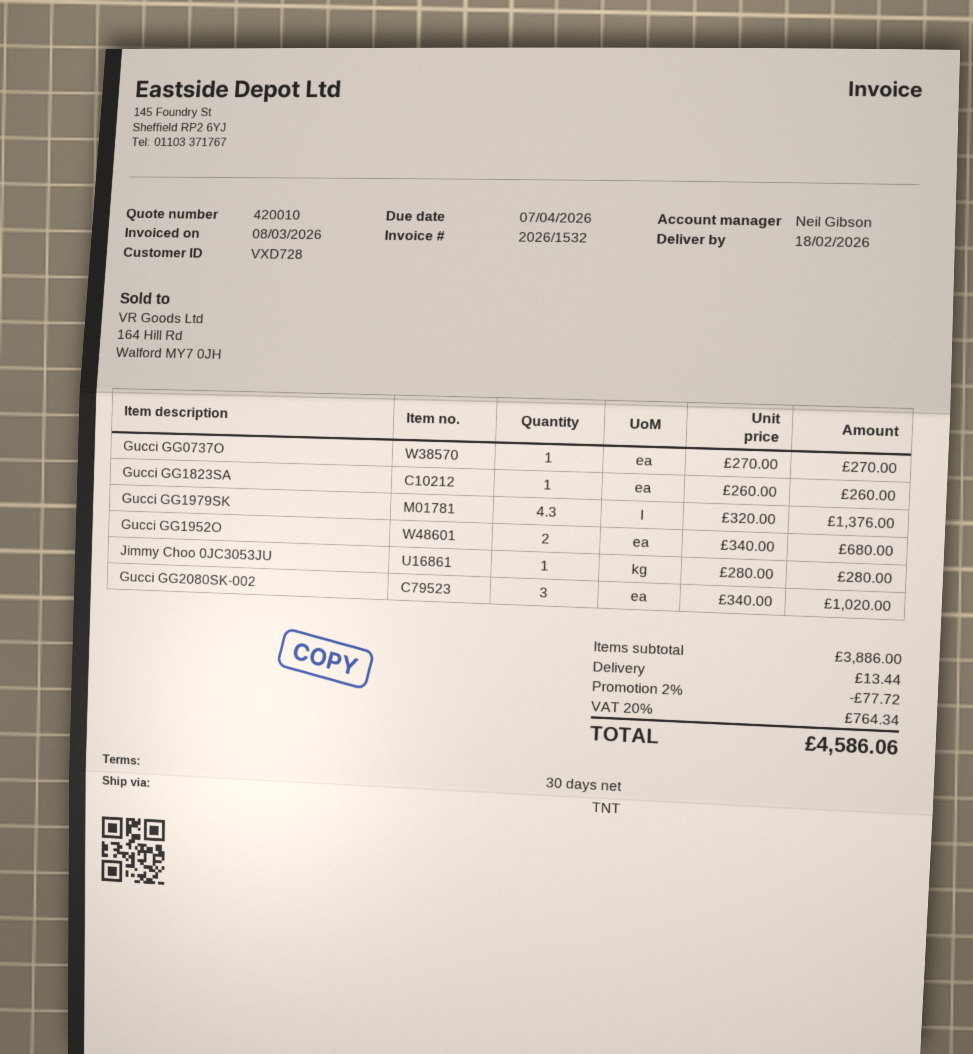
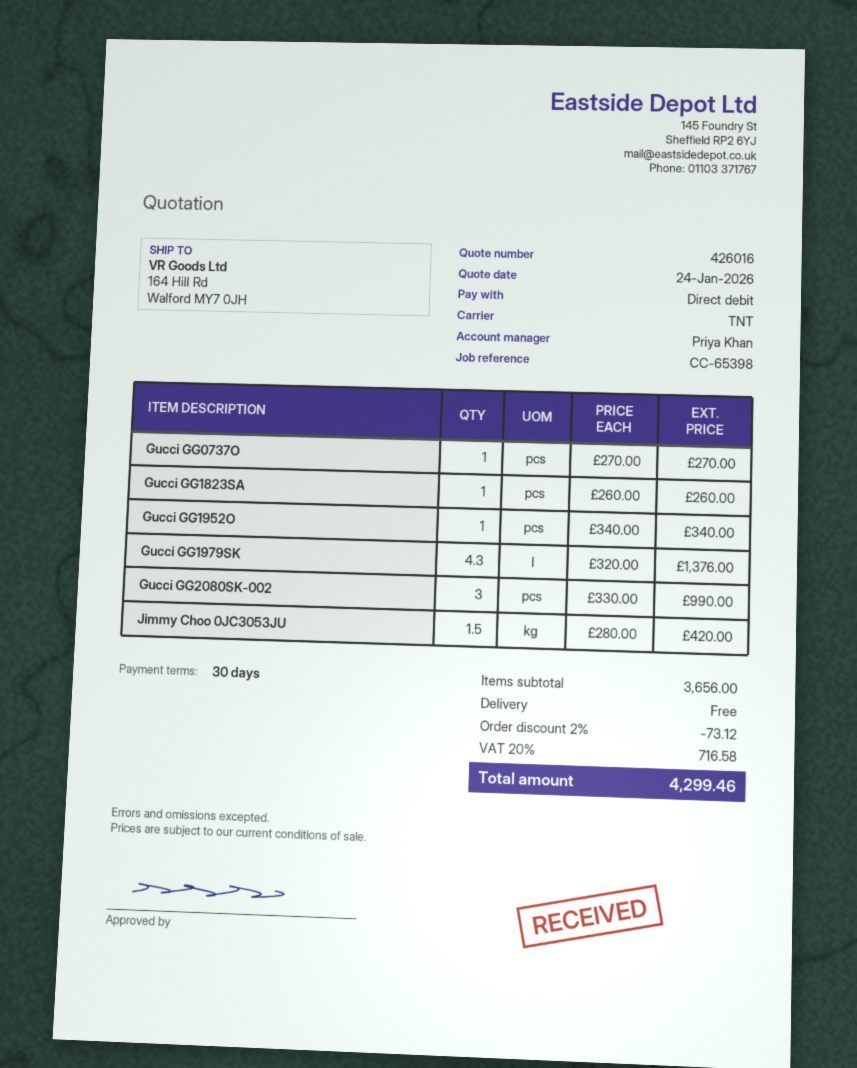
quote number: 420010 -> 426016
sales rep: Neil Gibson -> Priya Khan
Gucci GG1952O: 2 x 340.00 = 680.00 -> 1 x 340.00 = 340.00
Jimmy Choo 0JC3053JU: 1 x 280.00 = 280.00 -> 1.5 x 280.00 = 420.00
Gucci GG2080SK-002: 3 x 340.00 = 1020.00 -> 3 x 330.00 = 990.00
subtotal: 3886.00 -> 3656.00
discount: 2% = 77.72 -> 2% = 73.12
shipping: 13.44 -> 0.00
tax: 20% = 764.34 -> 20% = 716.58
total: 4586.06 -> 4299.46

